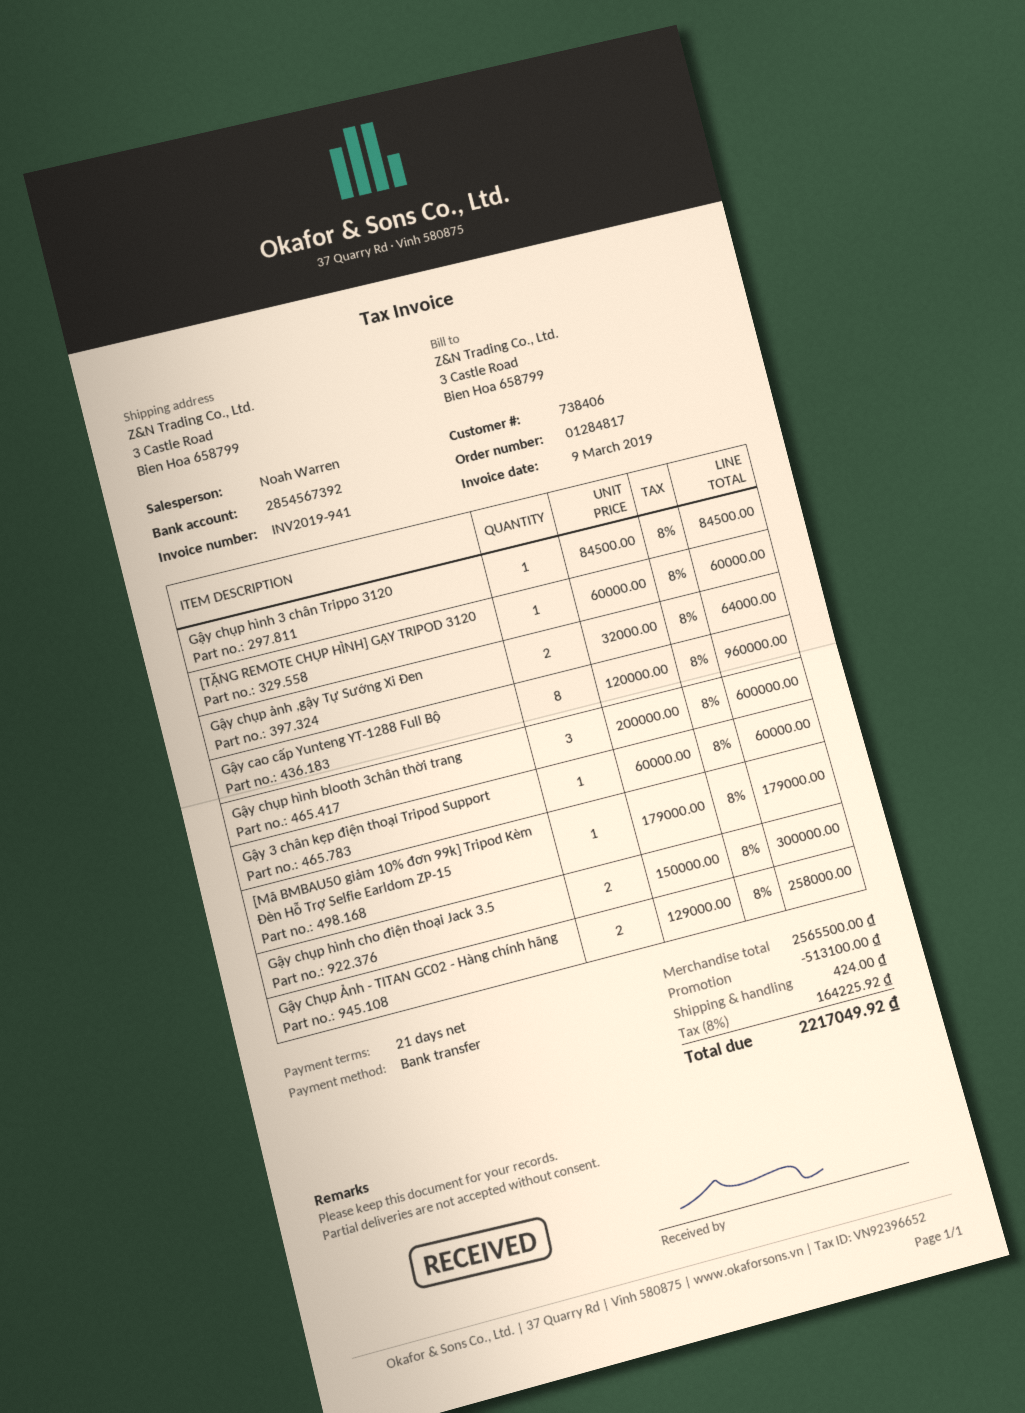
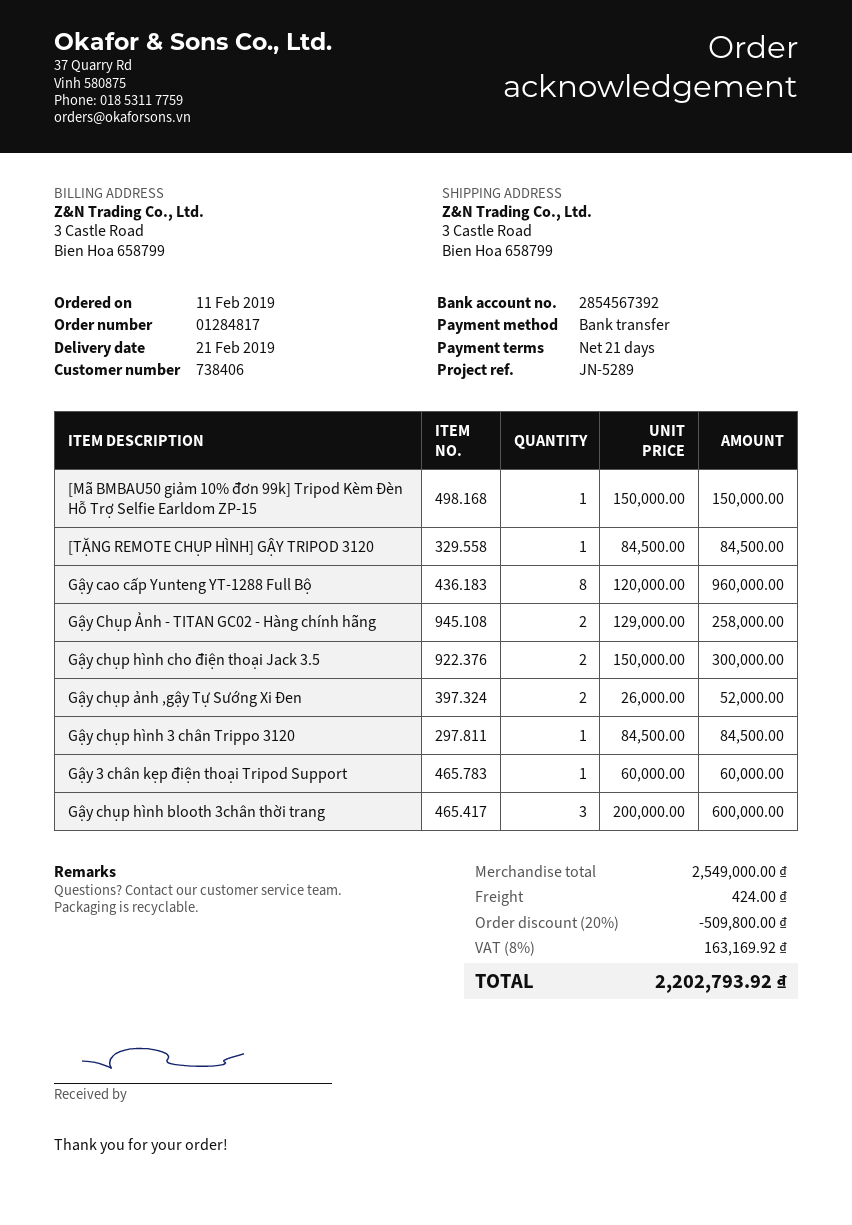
[TẶNG REMOTE CHỤP HÌNH] GẬY TRIPOD 3120: 1 x 60000.00 = 60000.00 -> 1 x 84500.00 = 84500.00
Gậy chụp ảnh ,gậy Tự Sướng Xi Đen: 2 x 32000.00 = 64000.00 -> 2 x 26000.00 = 52000.00
[Mã BMBAU50 giảm 10% đơn 99k] Tripod Kèm Đèn Hỗ Trợ Selfie Earldom ZP-15: 1 x 179000.00 = 179000.00 -> 1 x 150000.00 = 150000.00
subtotal: 2565500.00 -> 2549000.00
discount: 513100.00 -> 509800.00
tax: 8% = 164225.92 -> 8% = 163169.92
total: 2217049.92 -> 2202793.92

